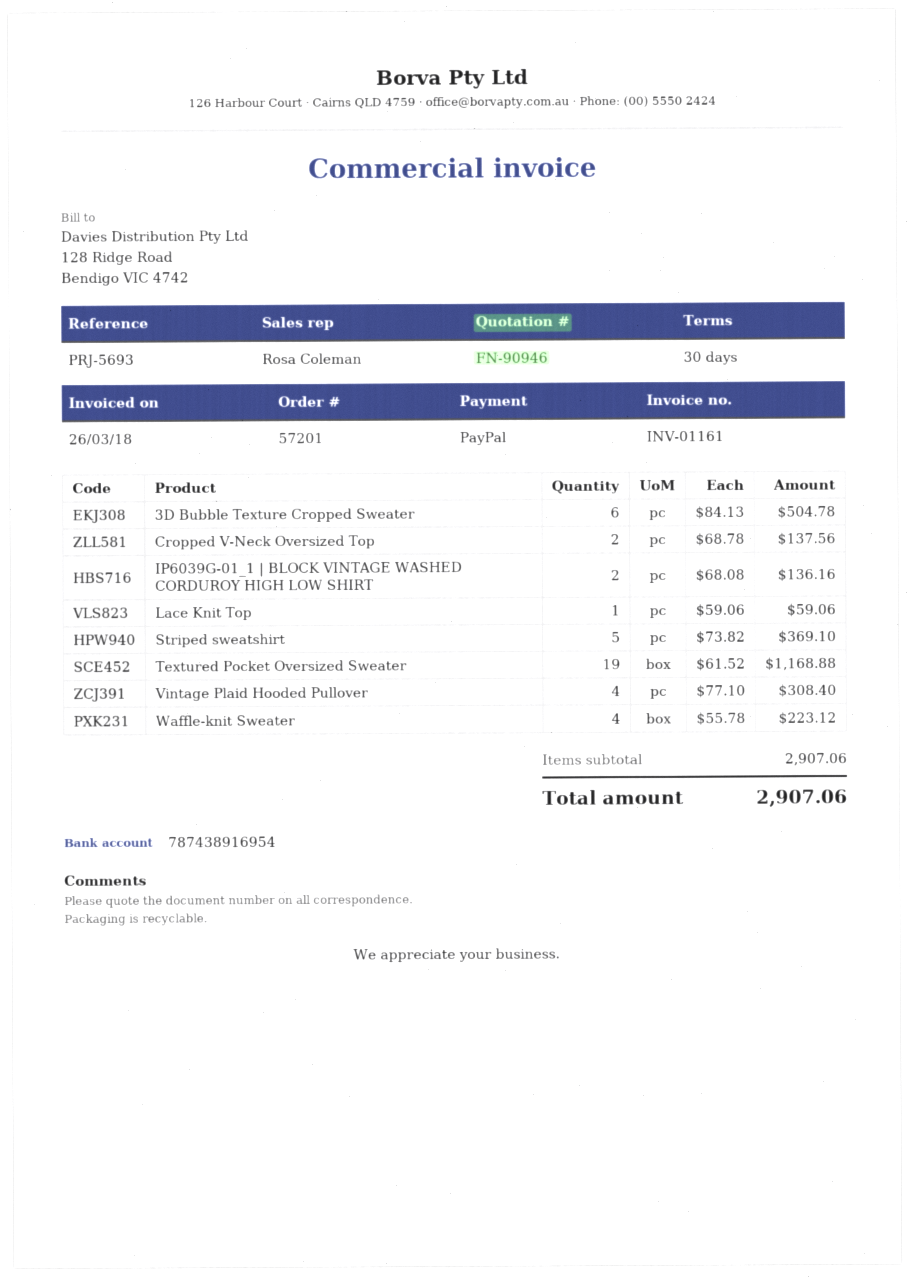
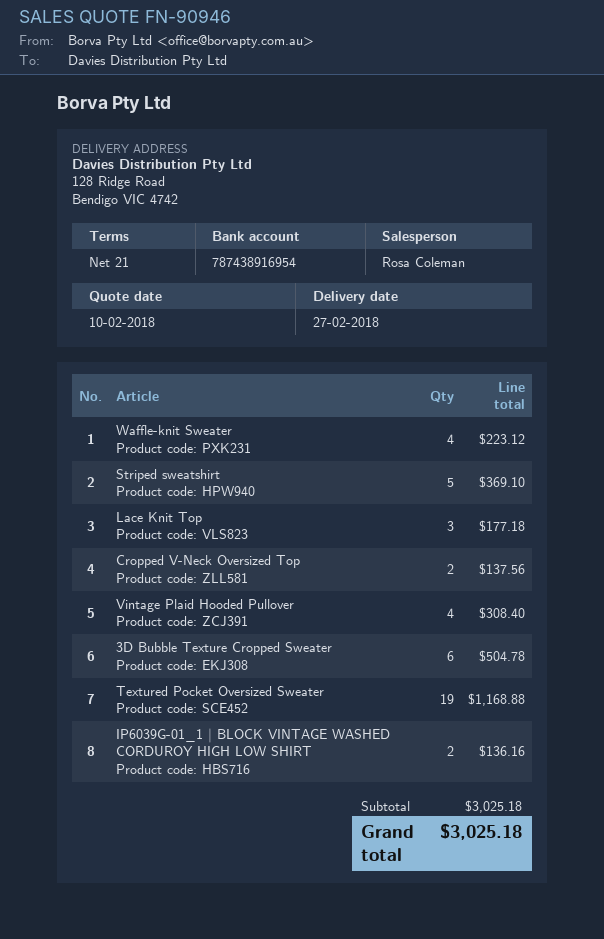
payment terms: 30 days -> 21 days
Lace Knit Top: 1 for 59.06 -> 3 for 177.18
subtotal: 2907.06 -> 3025.18
total: 2907.06 -> 3025.18

